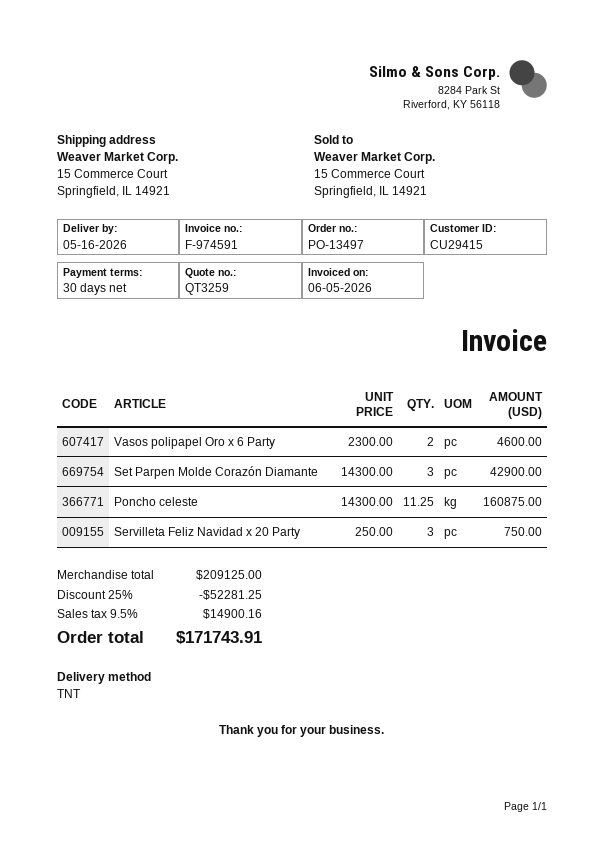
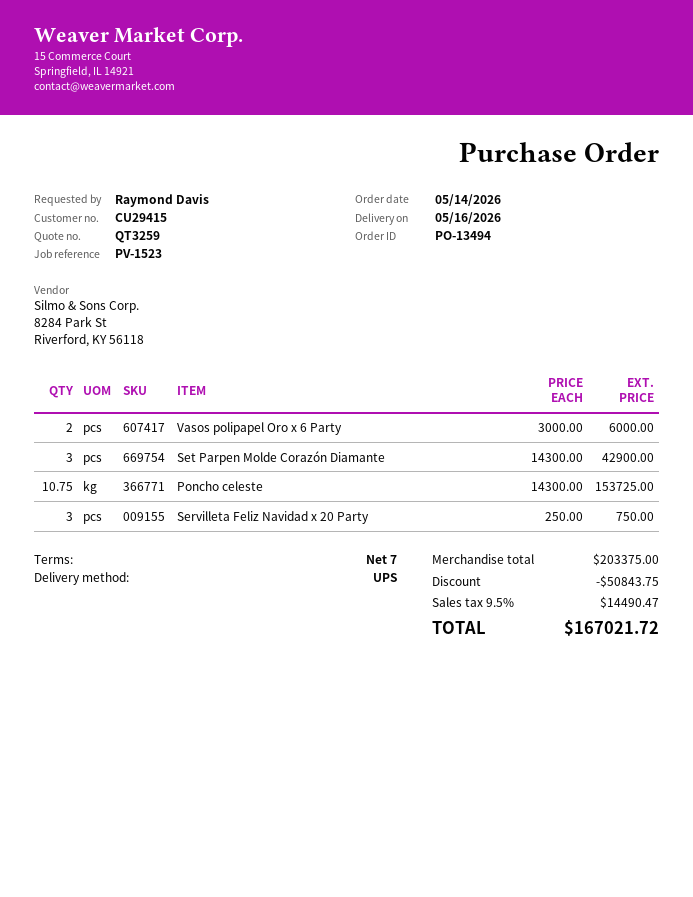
order number: PO-13497 -> PO-13494
payment terms: 30 days -> 7 days
shipping method: TNT -> UPS
Vasos polipapel Oro x 6 Party: 2 x 2300.00 = 4600.00 -> 2 x 3000.00 = 6000.00
Poncho celeste: 11.25 x 14300.00 = 160875.00 -> 10.75 x 14300.00 = 153725.00
subtotal: 209125.00 -> 203375.00
discount: 52281.25 -> 50843.75
tax: 9.5% = 14900.16 -> 9.5% = 14490.47
total: 171743.91 -> 167021.72

